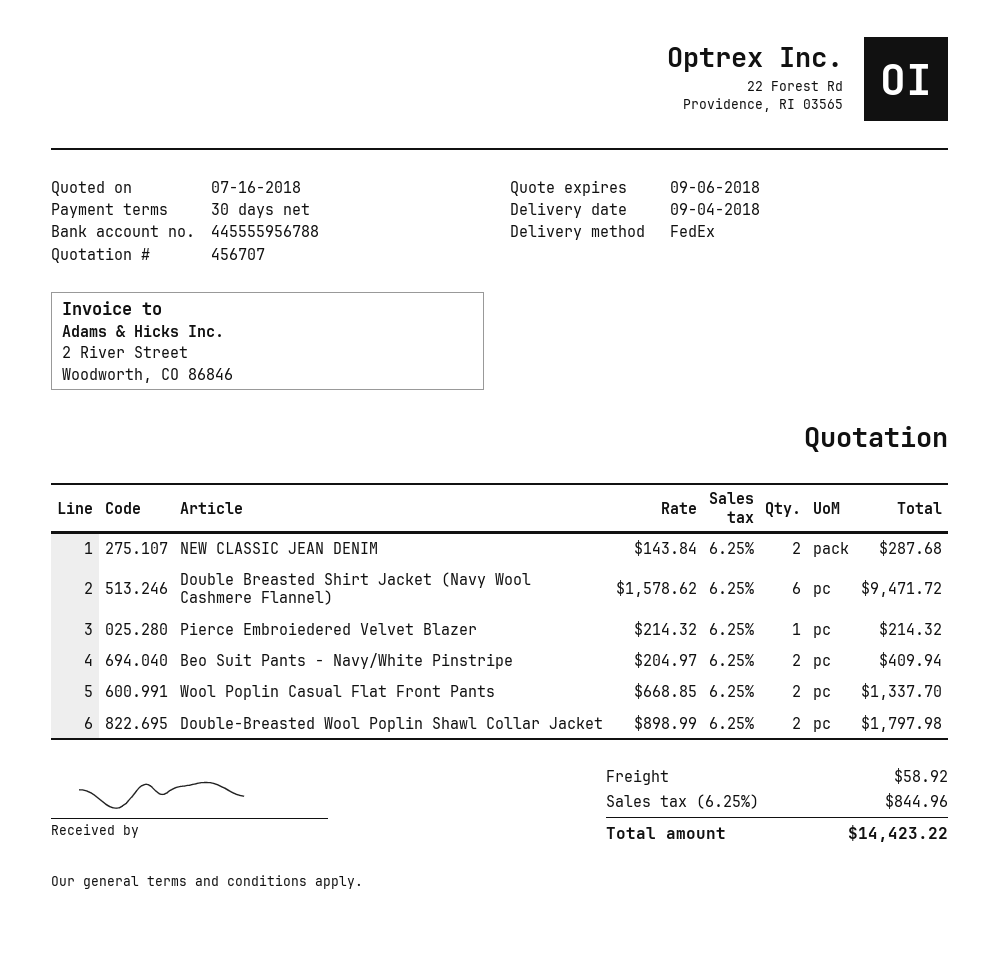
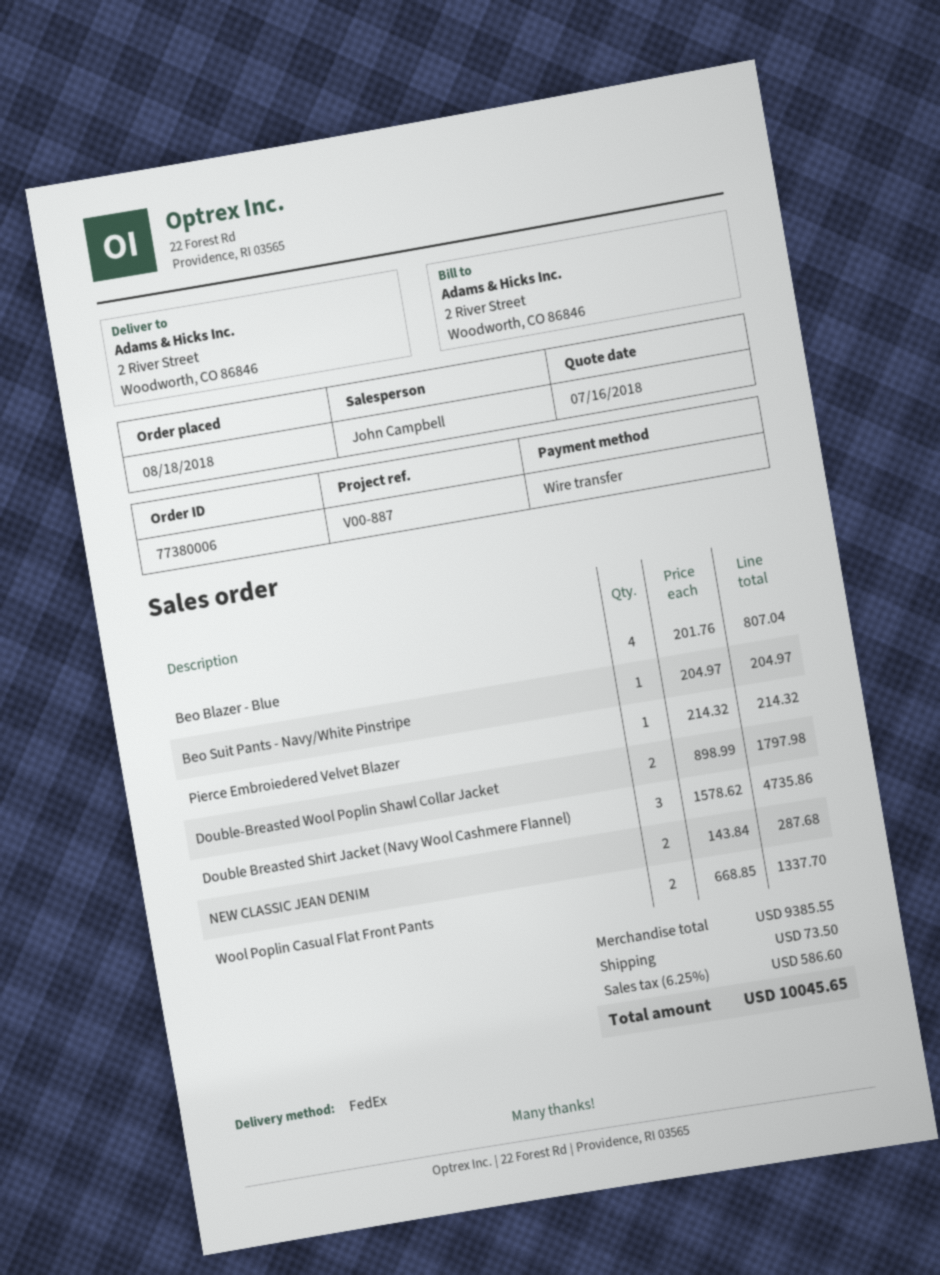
Double Breasted Shirt Jacket (Navy Wool Cashmere Flannel): 6 x 1578.62 = 9471.72 -> 3 x 1578.62 = 4735.86
Beo Suit Pants - Navy/White Pinstripe: 2 x 204.97 = 409.94 -> 1 x 204.97 = 204.97
Beo Blazer - Blue: none -> 4 x 201.76 = 807.04
shipping: 58.92 -> 73.50
tax: 6.25% = 844.96 -> 6.25% = 586.60
total: 14423.22 -> 10045.65

